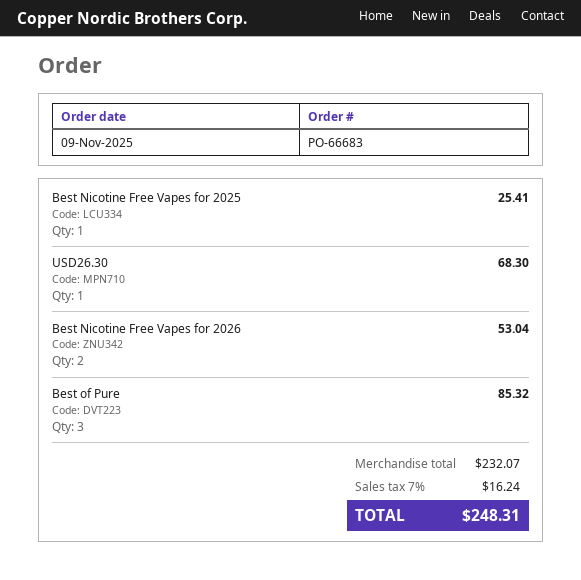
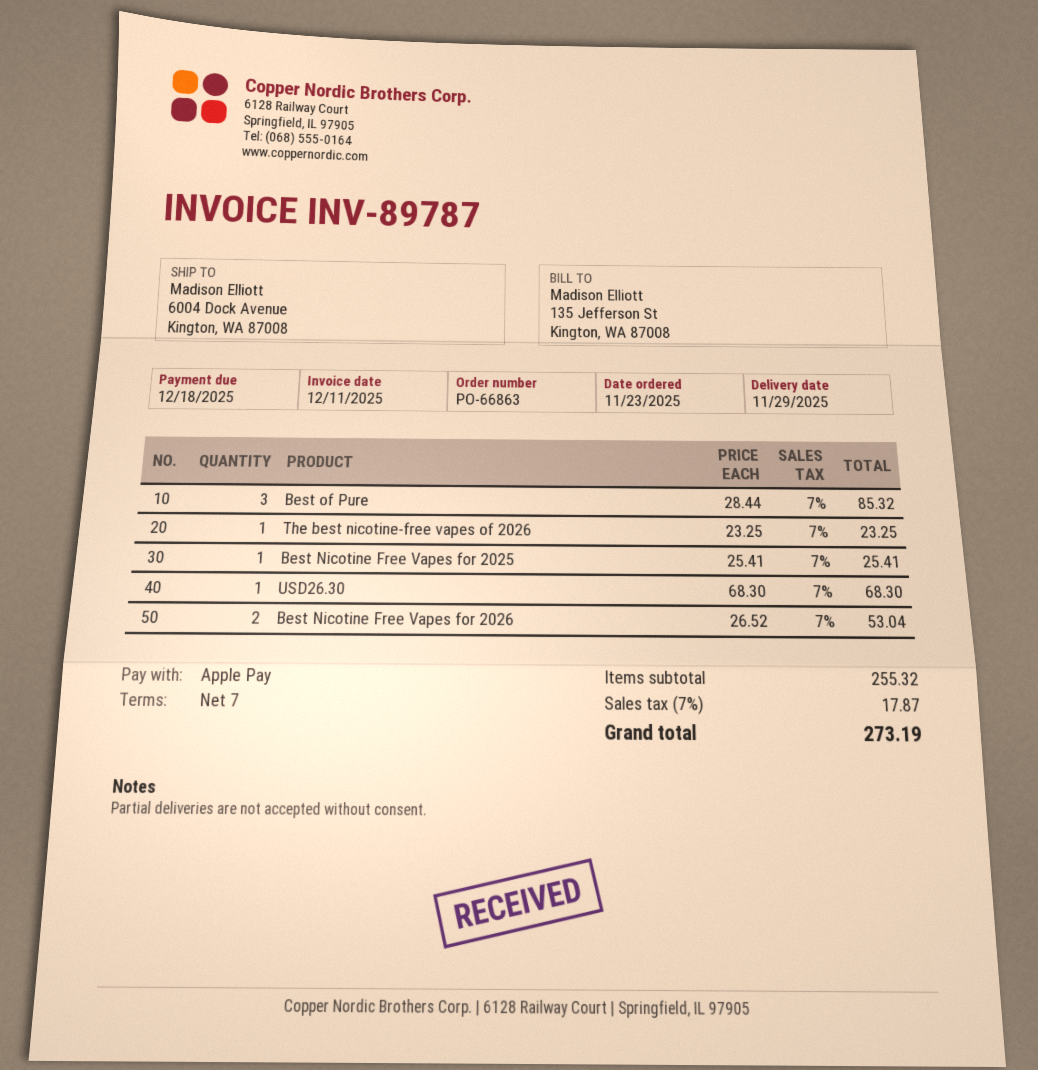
order number: PO-66683 -> PO-66863
order date: 2025-11-09 -> 2025-11-23
The best nicotine-free vapes of 2026: none -> 1 for 23.25
subtotal: 232.07 -> 255.32
tax: 7% = 16.24 -> 7% = 17.87
total: 248.31 -> 273.19

